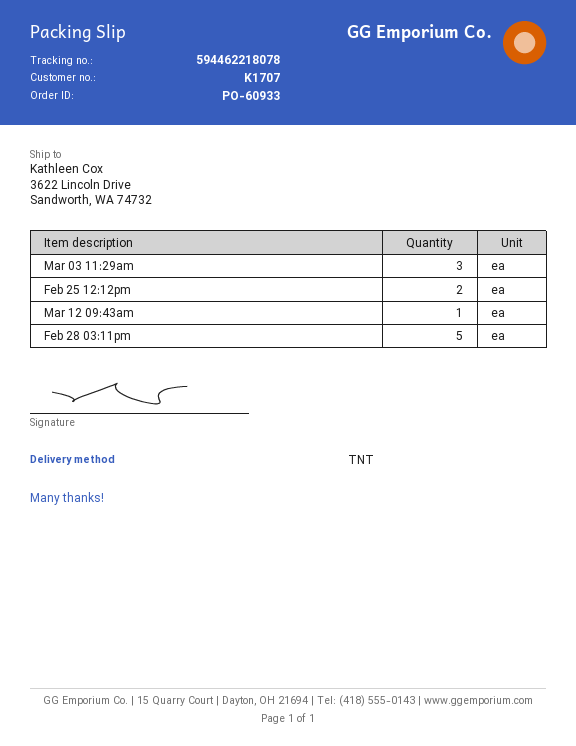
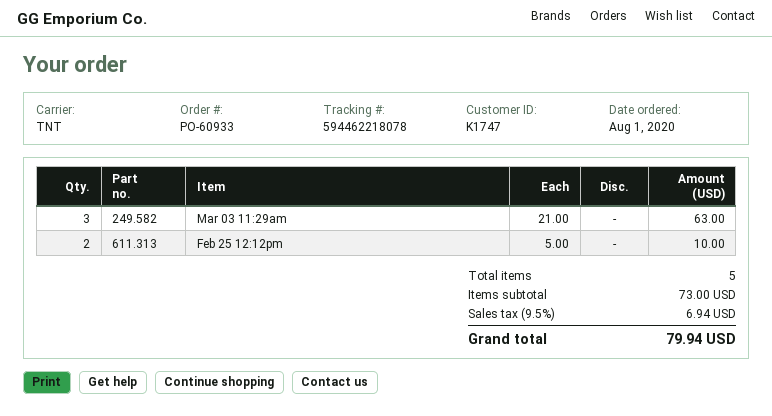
customer number: K1707 -> K1747
Mar 12 09:43am: 1 -> none
Feb 28 03:11pm: 5 -> none

